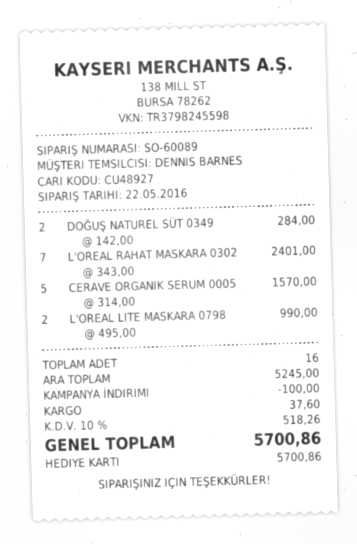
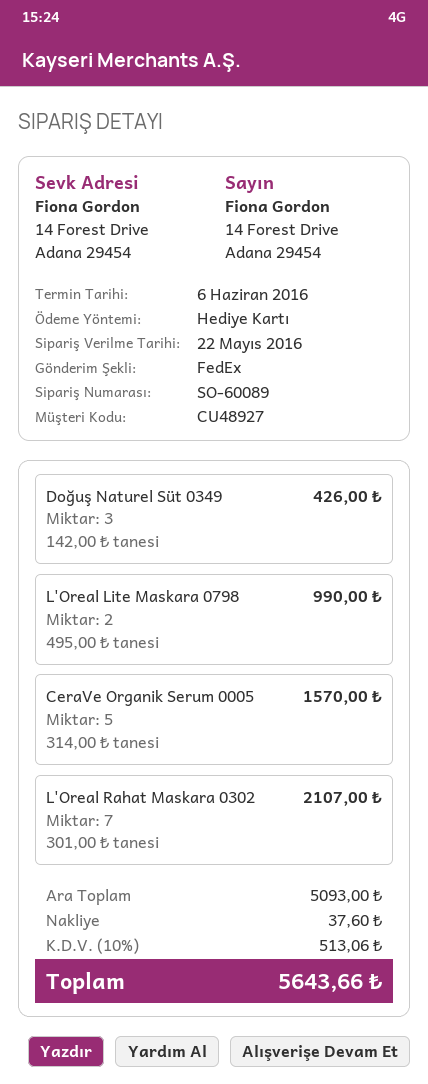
DOĞUŞ NATUREL SÜT 0349: 2 x 142.00 = 284.00 -> 3 x 142.00 = 426.00
L'OREAL RAHAT MASKARA 0302: 7 x 343.00 = 2401.00 -> 7 x 301.00 = 2107.00
subtotal: 5245.00 -> 5093.00
discount: 100.00 -> none
tax: 10% = 518.26 -> 10% = 513.06
total: 5700.86 -> 5643.66

